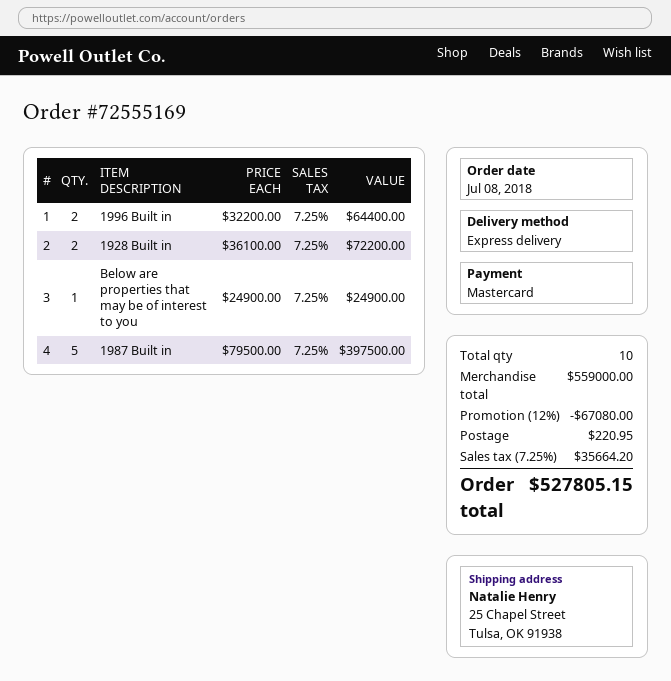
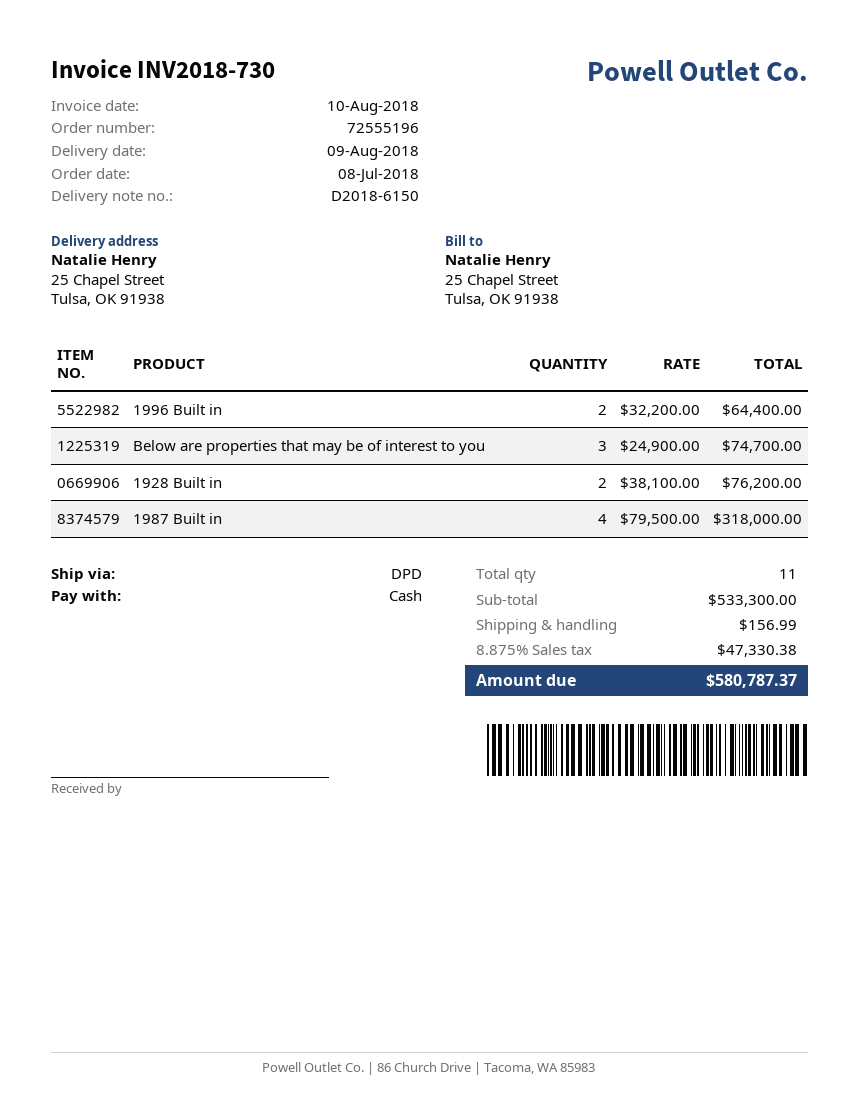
order number: 72555169 -> 72555196
payment method: Mastercard -> cash
shipping method: express -> DPD
1928 Built in: 2 x 36100.00 = 72200.00 -> 2 x 38100.00 = 76200.00
Below are properties that may be of interest to you: 1 x 24900.00 = 24900.00 -> 3 x 24900.00 = 74700.00
1987 Built in: 5 x 79500.00 = 397500.00 -> 4 x 79500.00 = 318000.00
total quantity: 10 -> 11
subtotal: 559000.00 -> 533300.00
discount: 12% = 67080.00 -> none
shipping: 220.95 -> 156.99
tax: 7.25% = 35664.20 -> 8.875% = 47330.38
total: 527805.15 -> 580787.37

